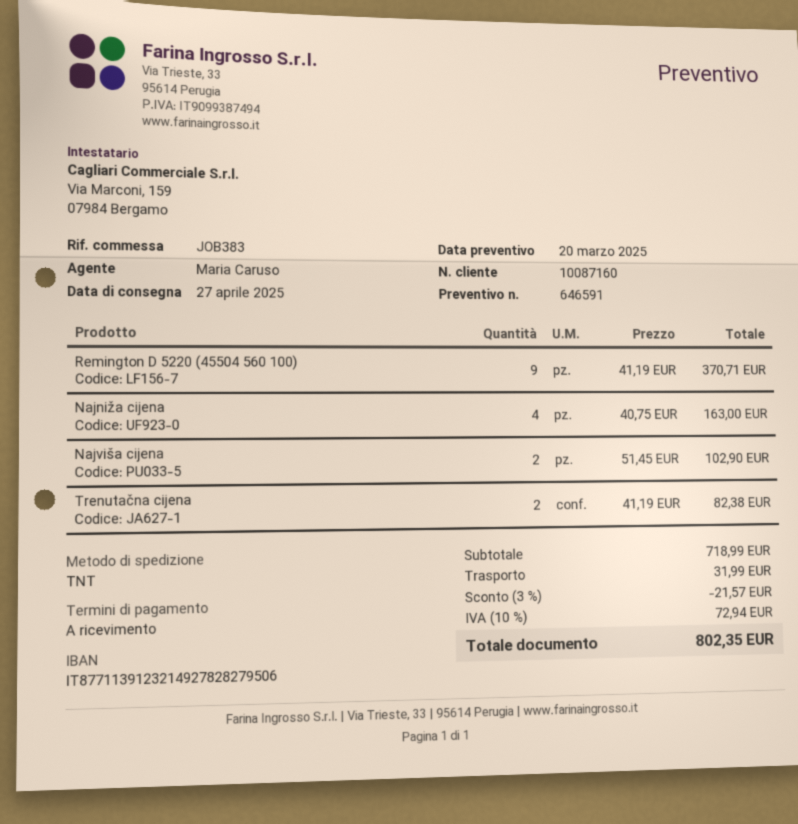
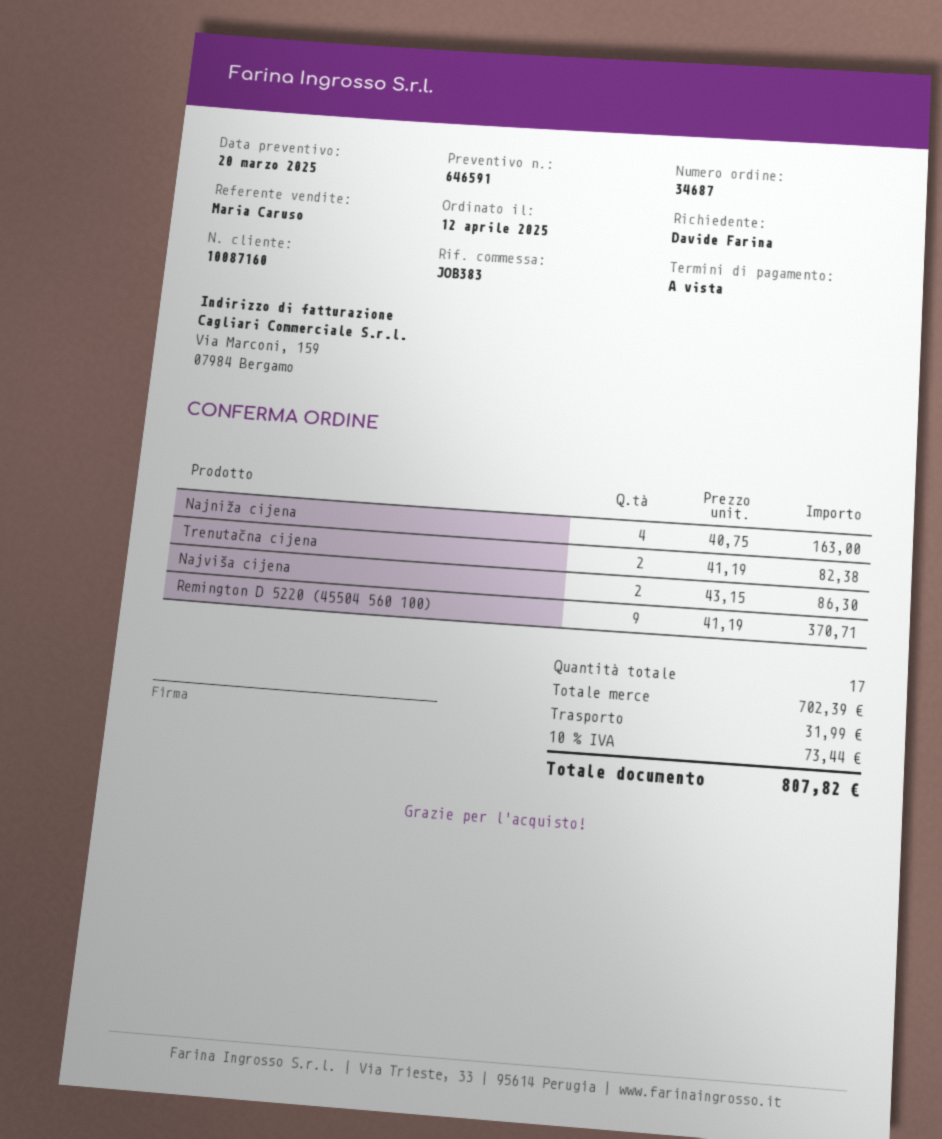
Najviša cijena: 2 x 51.45 = 102.90 -> 2 x 43.15 = 86.30
subtotal: 718.99 -> 702.39
discount: 3% = 21.57 -> none
tax: 10% = 72.94 -> 10% = 73.44
total: 802.35 -> 807.82

